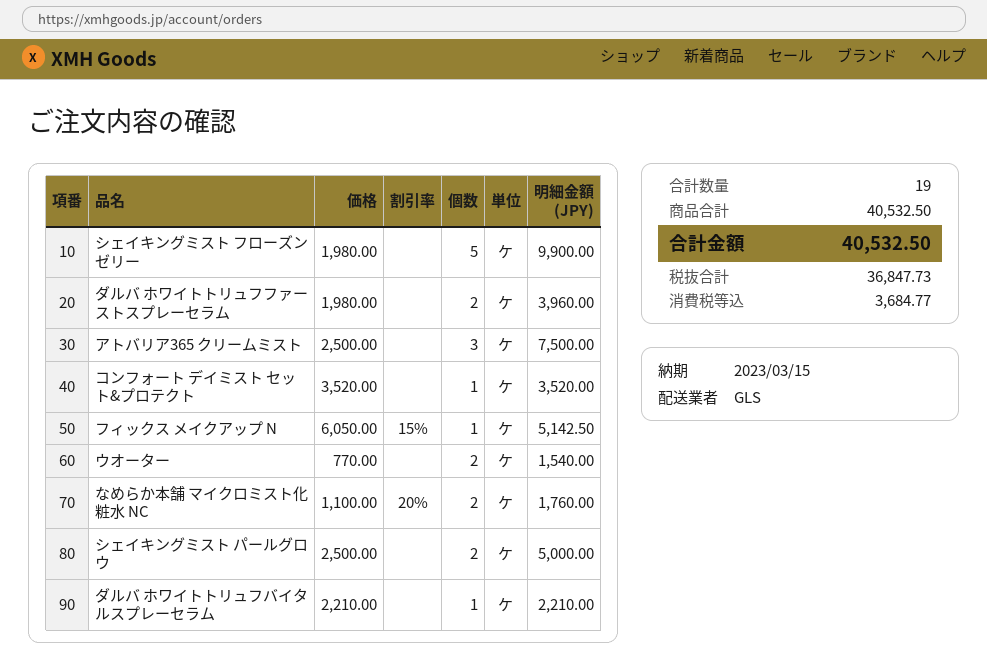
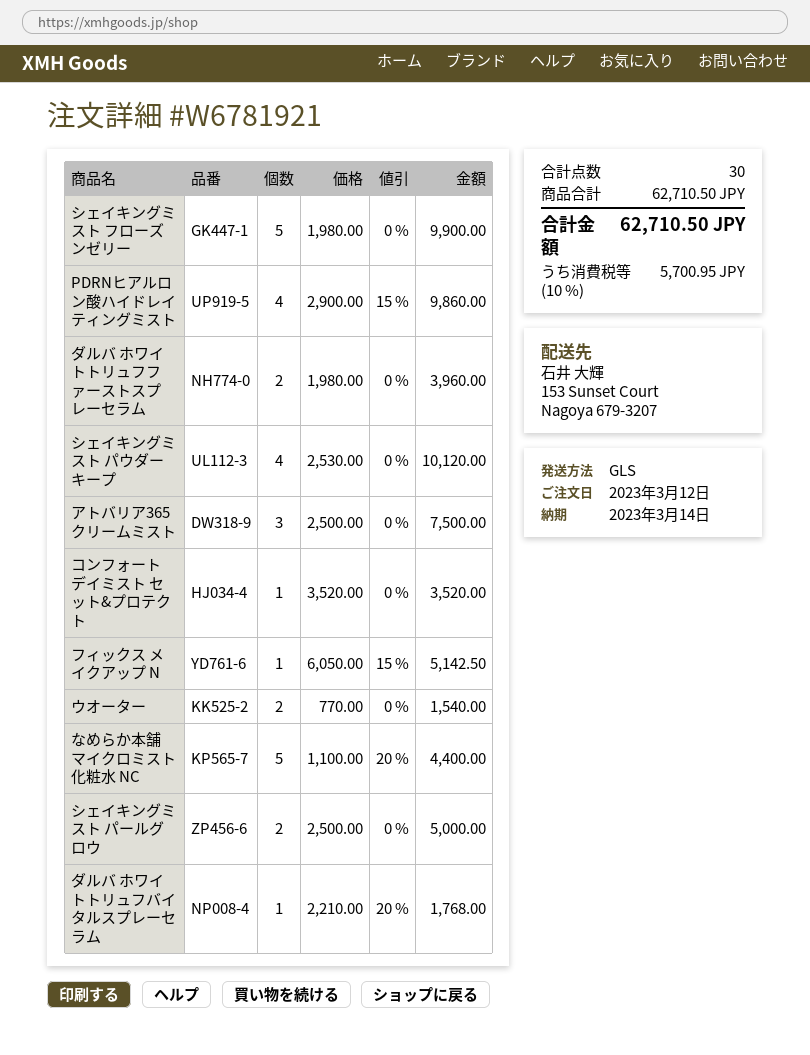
delivery date: 2023-03-15 -> 2023-03-14
なめらか本舗 マイクロミスト化粧水 NC: 2 x 1100.00 - 20% = 1760.00 -> 5 x 1100.00 - 20% = 4400.00
ダルバ ホワイトトリュフバイタルスプレーセラム: 1 x 2210.00 = 2210.00 -> 1 x 2210.00 - 20% = 1768.00
PDRNヒアルロン酸ハイドレイティングミスト: none -> 4 x 2900.00 - 15% = 9860.00
シェイキングミスト パウダーキープ: none -> 4 x 2530.00 = 10120.00
total quantity: 19 -> 30
subtotal: 40532.50 -> 62710.50
tax: 3684.77 -> 5700.95
total: 40532.50 -> 62710.50

